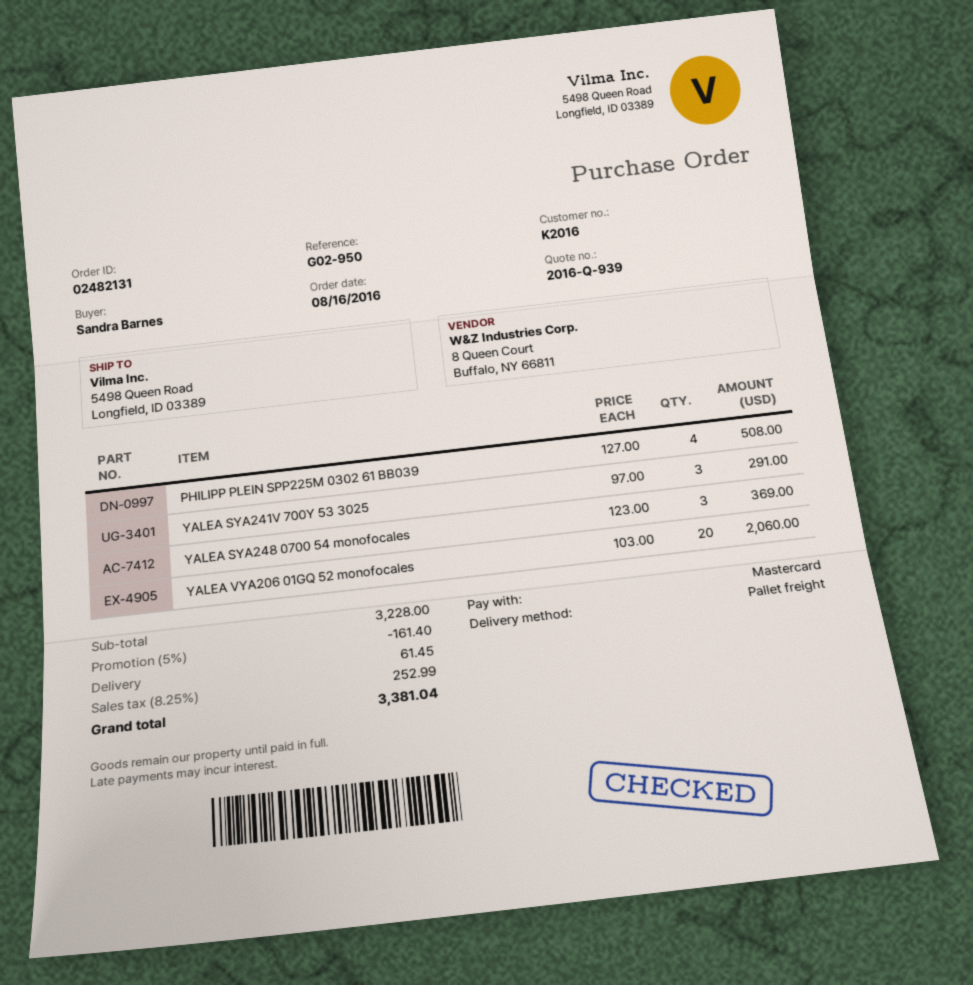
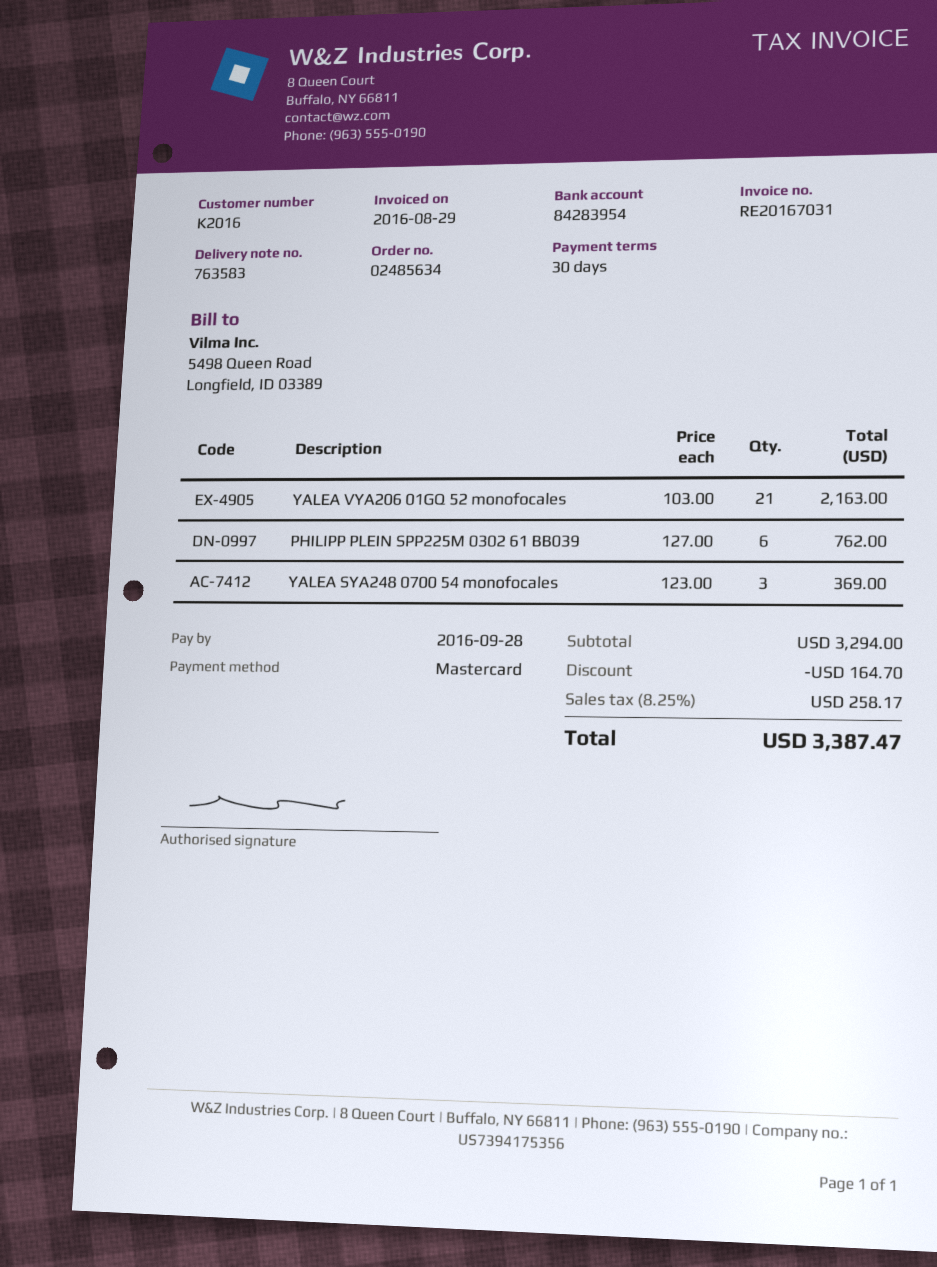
order number: 02482131 -> 02485634
PHILIPP PLEIN SPP225M 0302 61 BB039: 4 x 127.00 = 508.00 -> 6 x 127.00 = 762.00
YALEA SYA241V 700Y 53 3025: 3 x 97.00 = 291.00 -> none
YALEA VYA206 01GQ 52 monofocales: 20 x 103.00 = 2060.00 -> 21 x 103.00 = 2163.00
subtotal: 3228.00 -> 3294.00
discount: 161.40 -> 164.70
shipping: 61.45 -> none
tax: 8.25% = 252.99 -> 8.25% = 258.17
total: 3381.04 -> 3387.47

